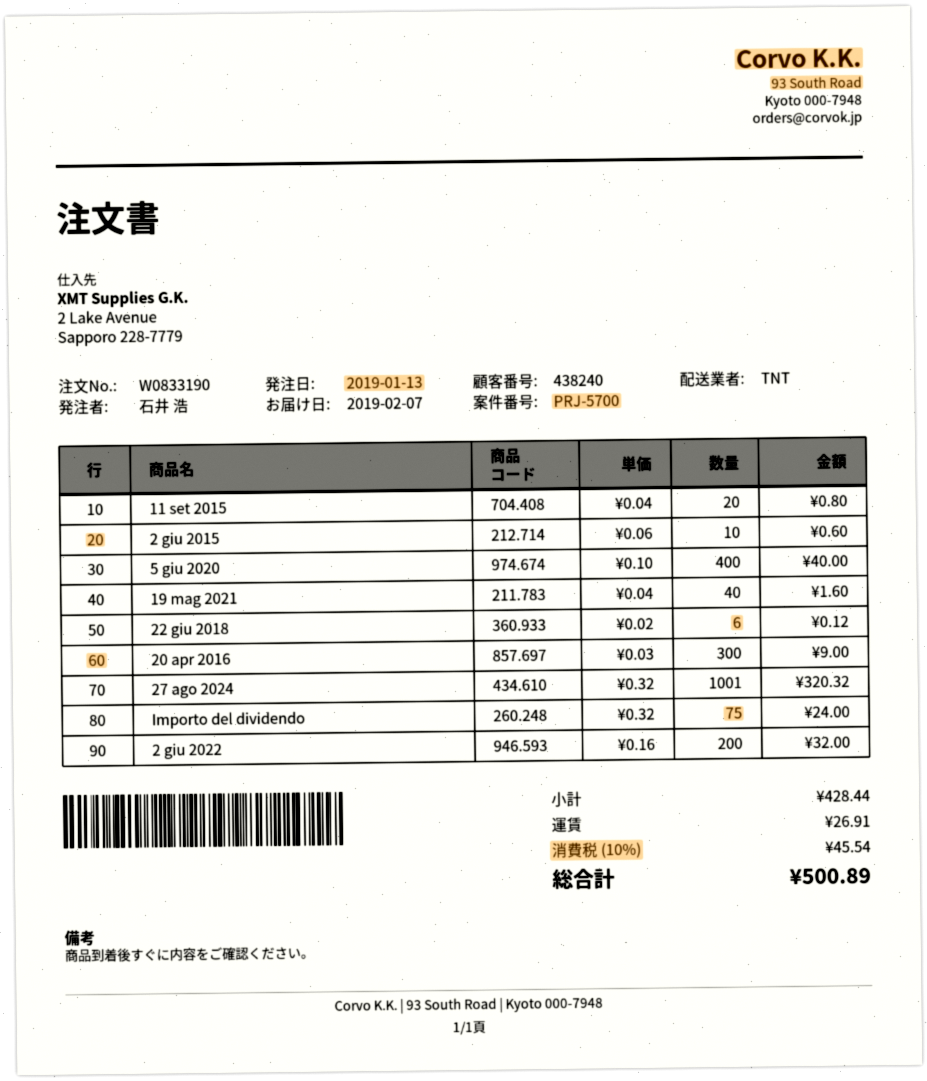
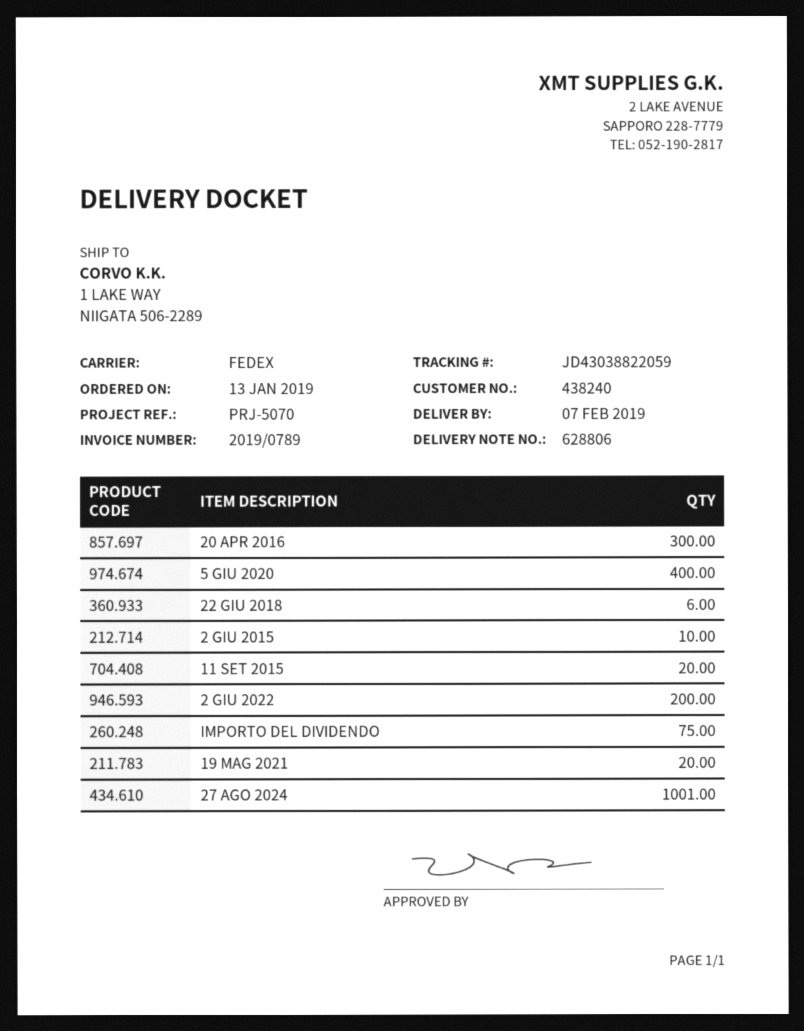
reference: PRJ-5700 -> PRJ-5070
shipping method: TNT -> FedEx
19 mag 2021: 40 -> 20

